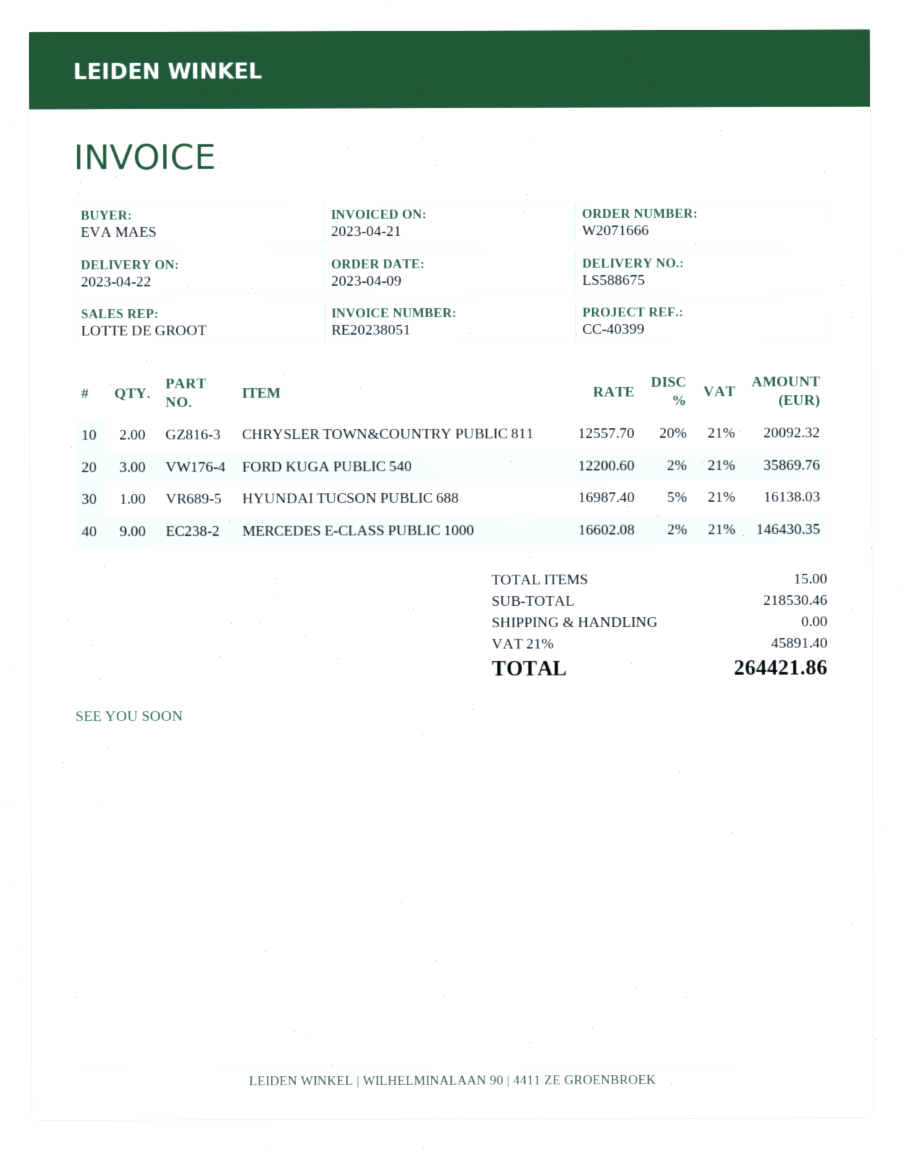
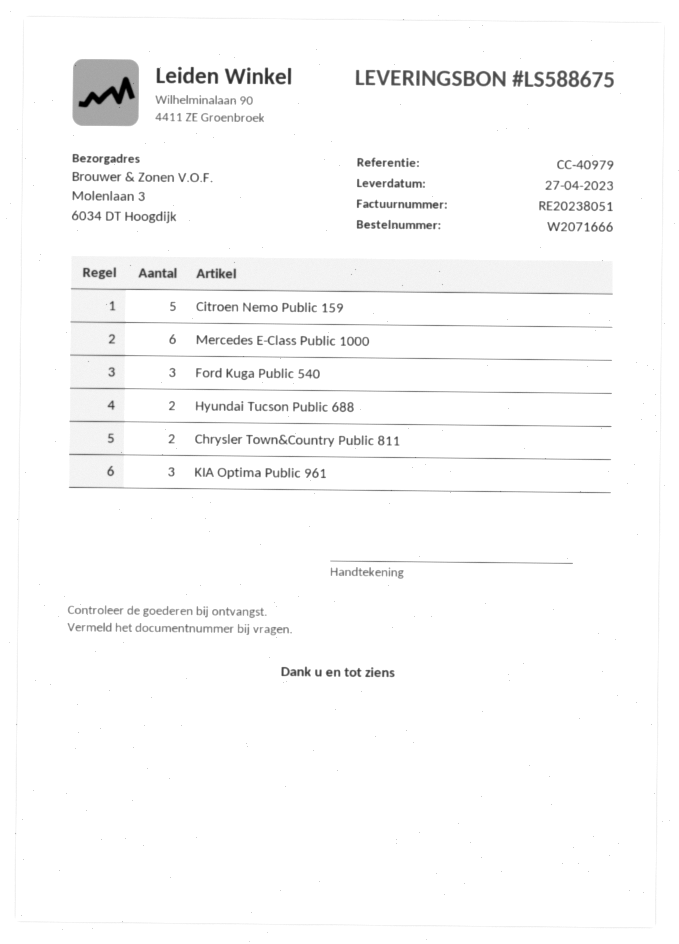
delivery date: 2023-04-22 -> 2023-04-27
reference: CC-40399 -> CC-40979
HYUNDAI TUCSON PUBLIC 688: 1 -> 2
MERCEDES E-CLASS PUBLIC 1000: 9 -> 6
Citroen Nemo Public 159: none -> 5
KIA Optima Public 961: none -> 3

